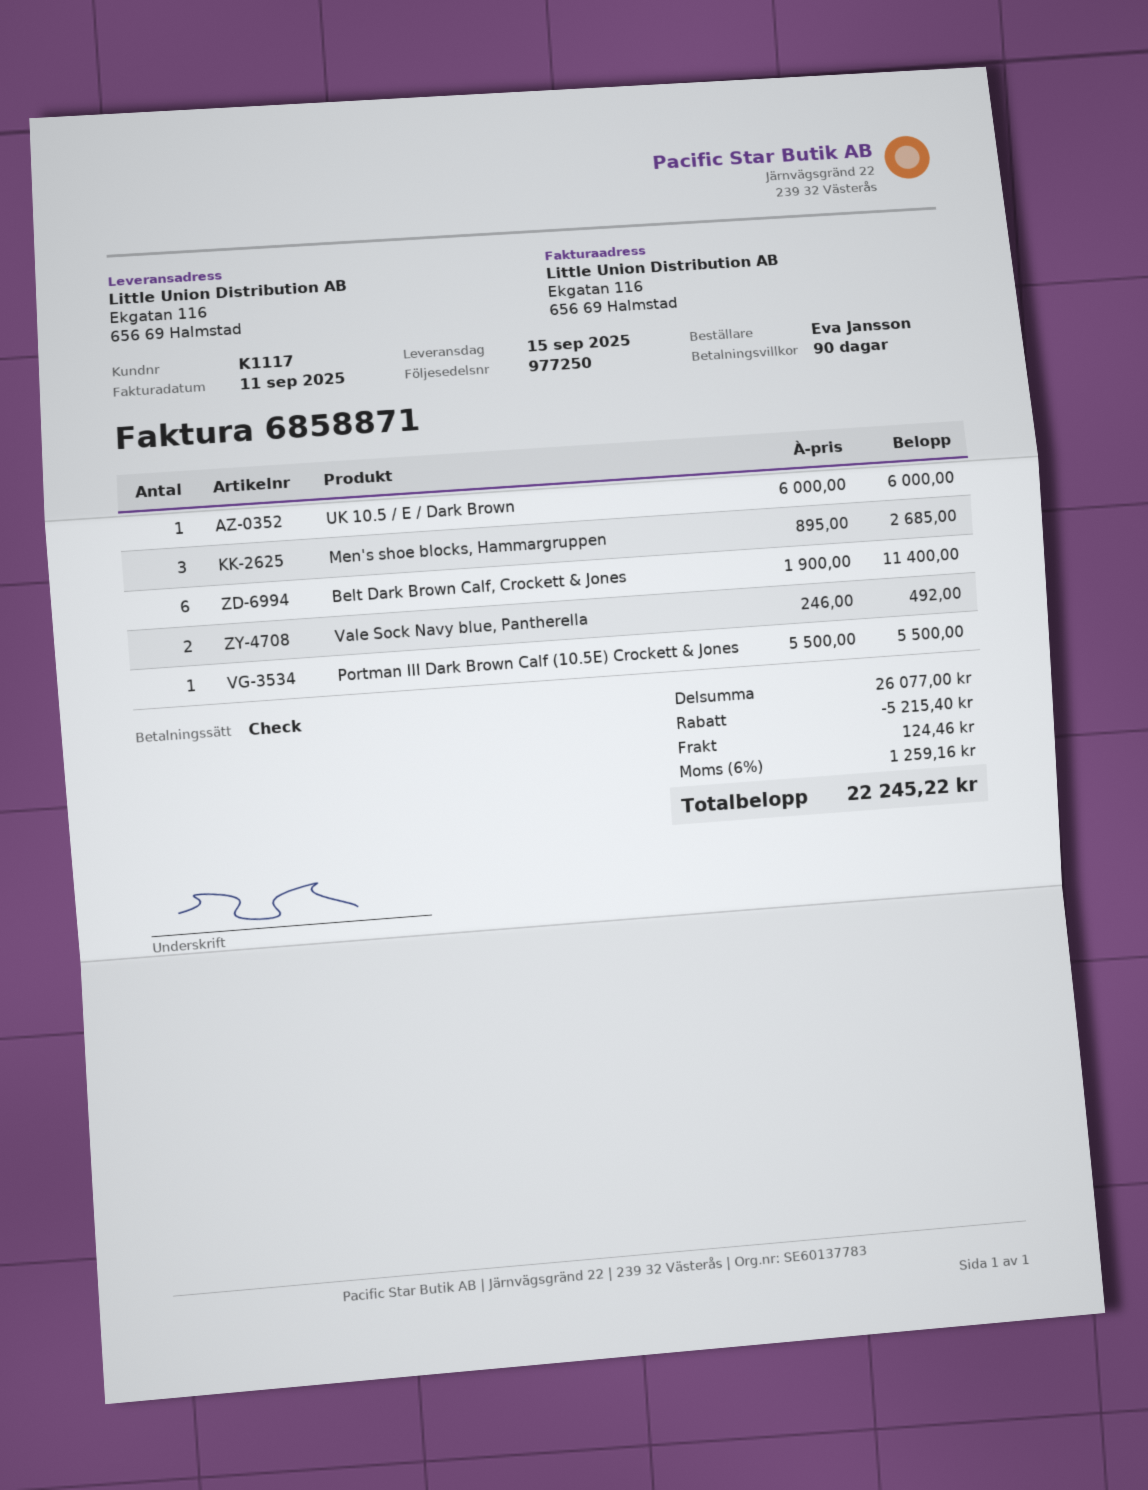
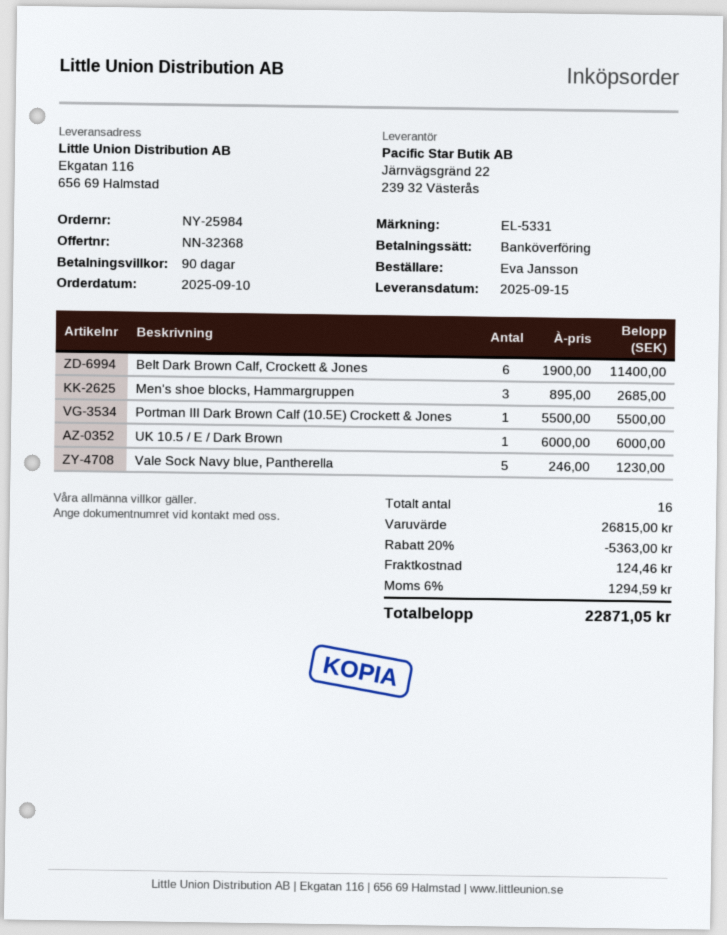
payment method: cheque -> bank transfer
Vale Sock Navy blue, Pantherella: 2 x 246.00 = 492.00 -> 5 x 246.00 = 1230.00
subtotal: 26077.00 -> 26815.00
discount: 5215.40 -> 5363.00
tax: 6% = 1259.16 -> 6% = 1294.59
total: 22245.22 -> 22871.05

